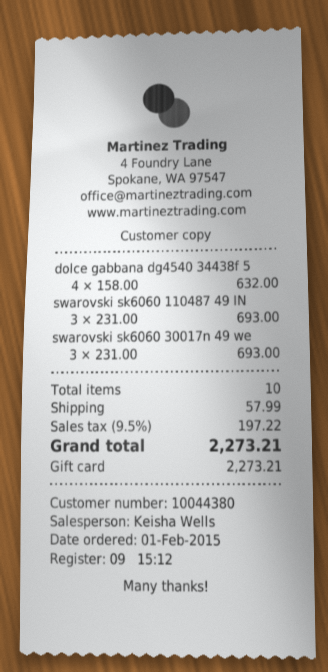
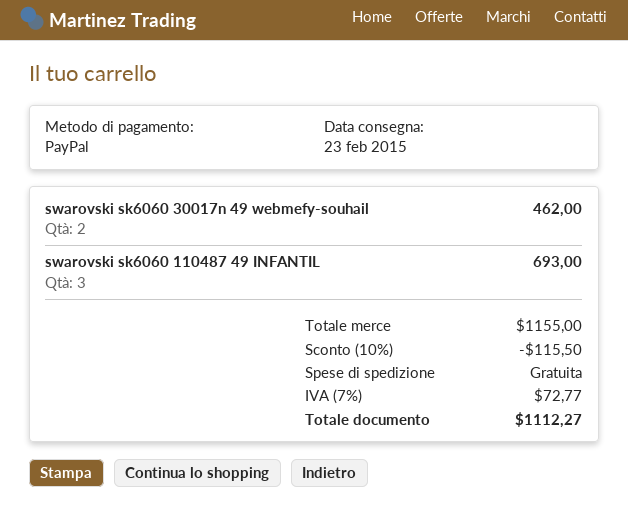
payment method: gift card -> PayPal
dolce gabbana dg4540 34438f 5: 4 for 632.00 -> none
swarovski sk6060 30017n 49 we: 3 for 693.00 -> 2 for 462.00
discount: none -> 10% = 115.50
shipping: 57.99 -> 0.00
tax: 9.5% = 197.22 -> 7% = 72.77
total: 2273.21 -> 1112.27

